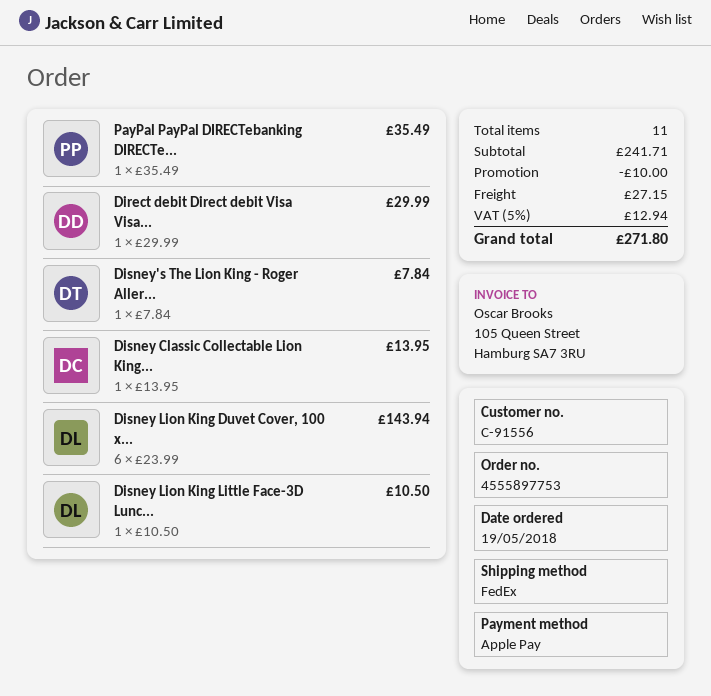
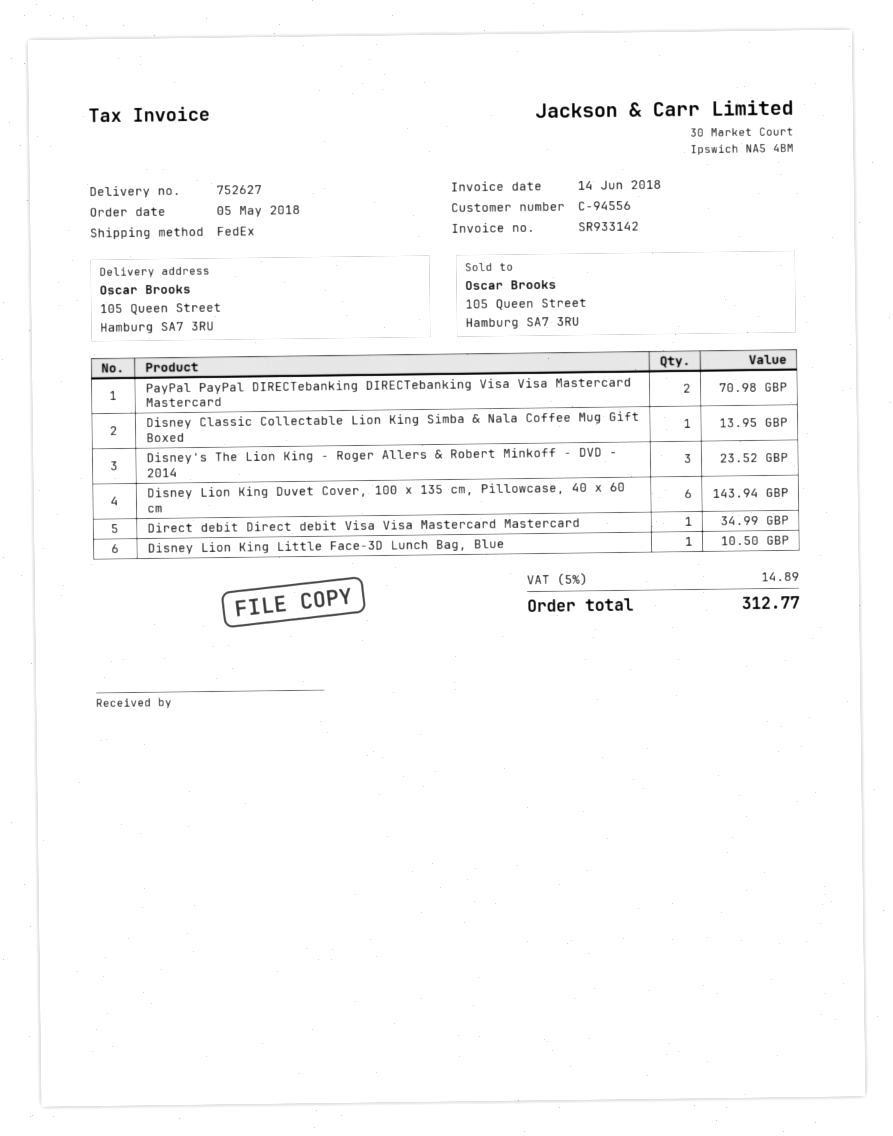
order date: 2018-05-19 -> 2018-05-05
customer number: C-91556 -> C-94556
PayPal PayPal DIRECTebanking DIRECTe...: 1 for 35.49 -> 2 for 70.98
Direct debit Direct debit Visa Visa...: 1 for 29.99 -> 1 for 34.99
Disney's The Lion King - Roger Aller...: 1 for 7.84 -> 3 for 23.52
discount: 10.00 -> none
shipping: 27.15 -> none
tax: 5% = 12.94 -> 5% = 14.89
total: 271.80 -> 312.77

